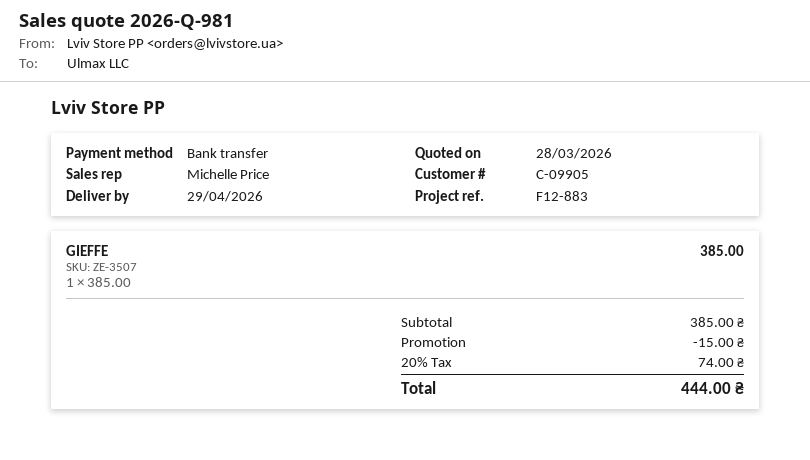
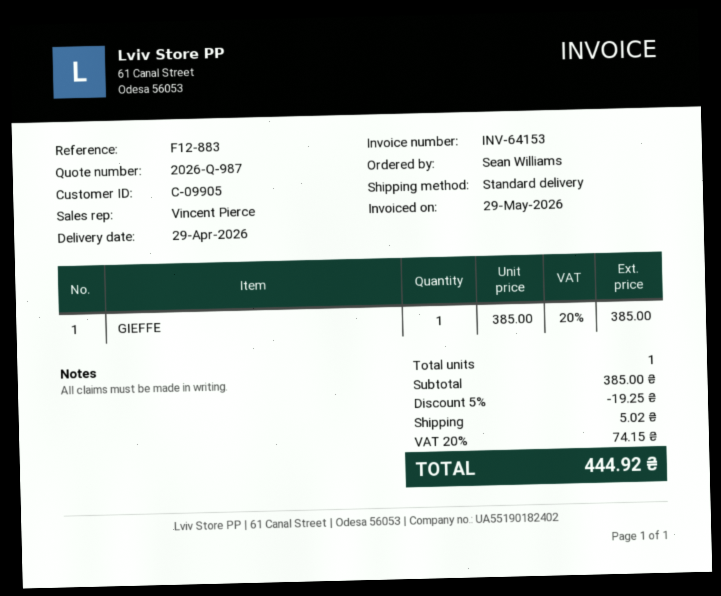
quote number: 2026-Q-981 -> 2026-Q-987
sales rep: Michelle Price -> Vincent Pierce
discount: 15.00 -> 19.25
shipping: none -> 5.02
tax: 20% = 74.00 -> 20% = 74.15
total: 444.00 -> 444.92

